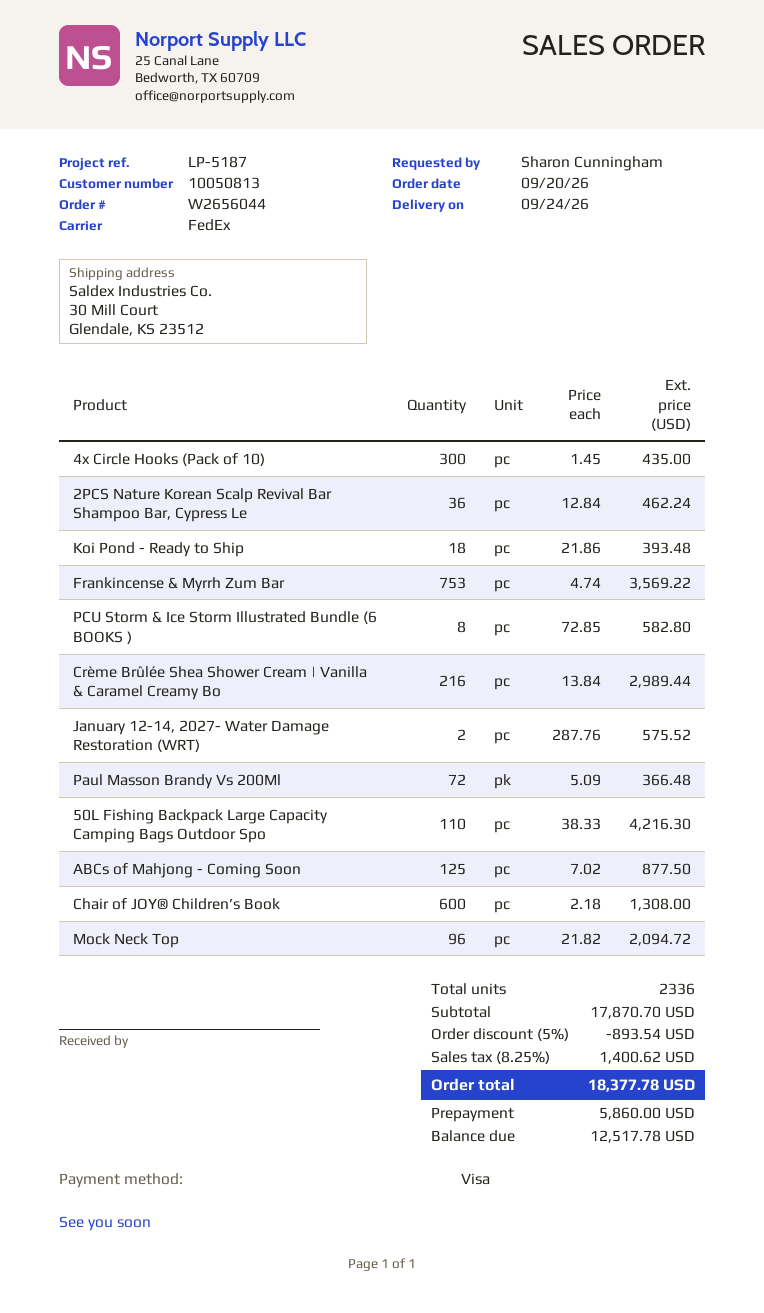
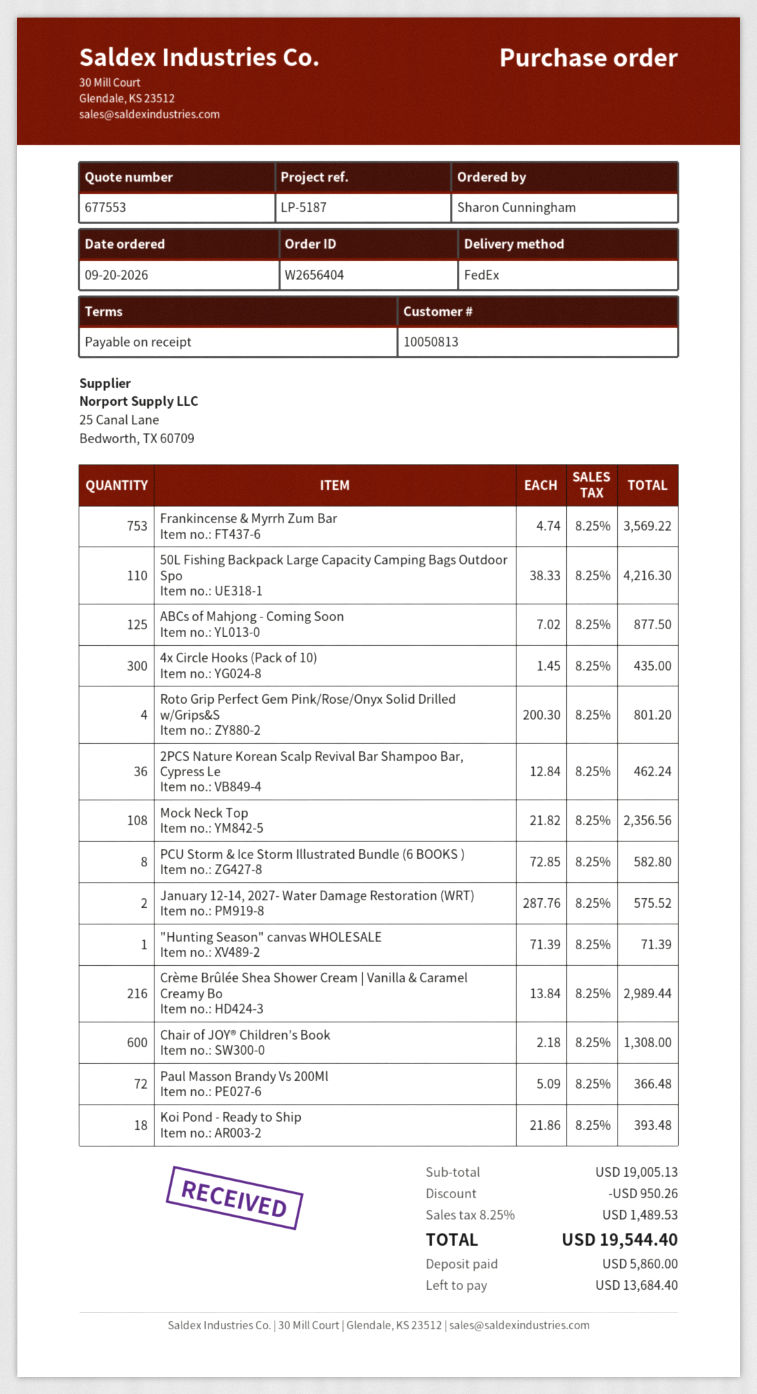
order number: W2656044 -> W2656404
Mock Neck Top: 96 x 21.82 = 2094.72 -> 108 x 21.82 = 2356.56
Roto Grip Perfect Gem Pink/Rose/Onyx Solid Drilled w/Grips&S: none -> 4 x 200.30 = 801.20
"Hunting Season" canvas WHOLESALE: none -> 1 x 71.39 = 71.39
subtotal: 17870.70 -> 19005.13
discount: 893.54 -> 950.26
tax: 8.25% = 1400.62 -> 8.25% = 1489.53
total: 18377.78 -> 19544.40
balance: 12517.78 -> 13684.40

